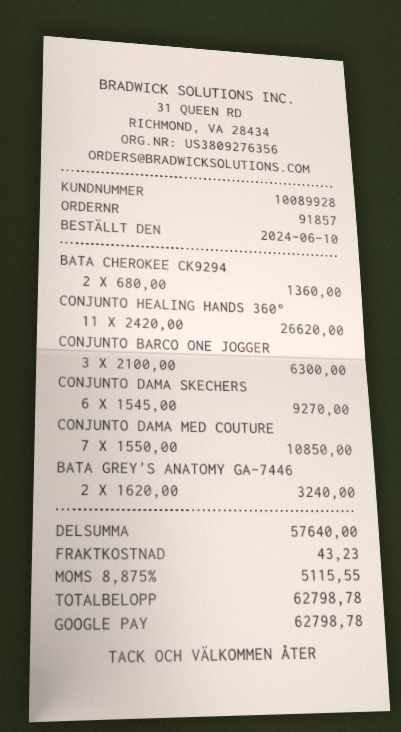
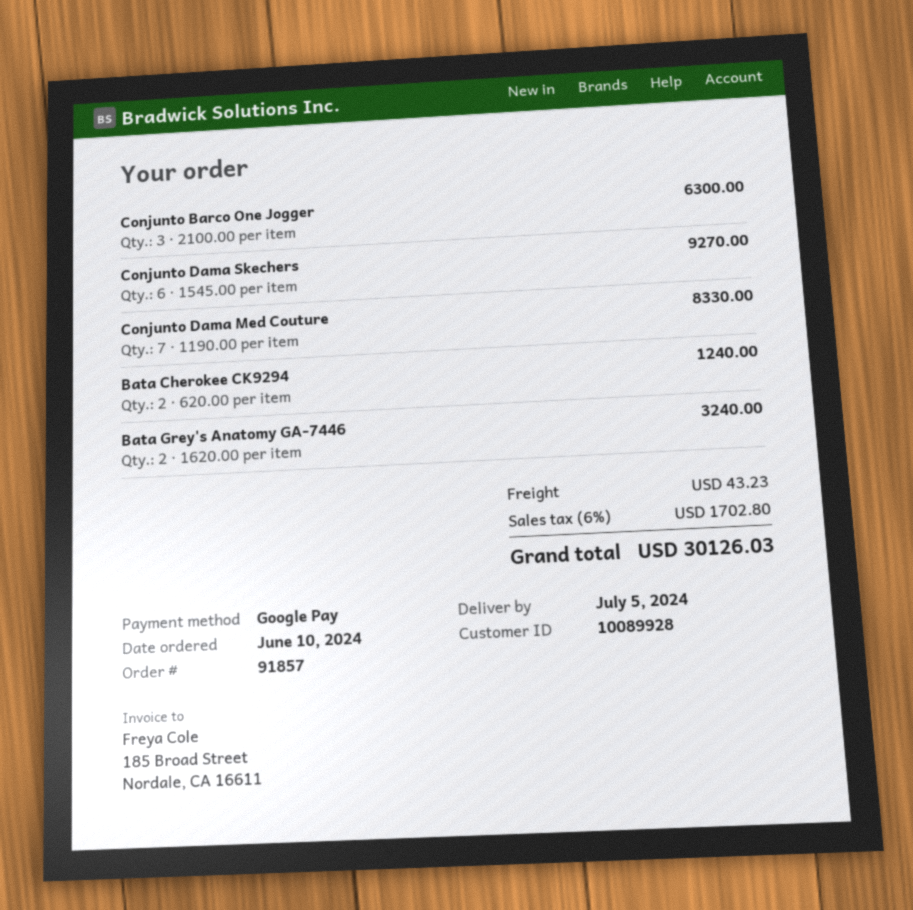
BATA CHEROKEE CK9294: 2 x 680.00 = 1360.00 -> 2 x 620.00 = 1240.00
CONJUNTO HEALING HANDS 360°: 11 x 2420.00 = 26620.00 -> none
CONJUNTO DAMA MED COUTURE: 7 x 1550.00 = 10850.00 -> 7 x 1190.00 = 8330.00
tax: 8.875% = 5115.55 -> 6% = 1702.80
total: 62798.78 -> 30126.03

